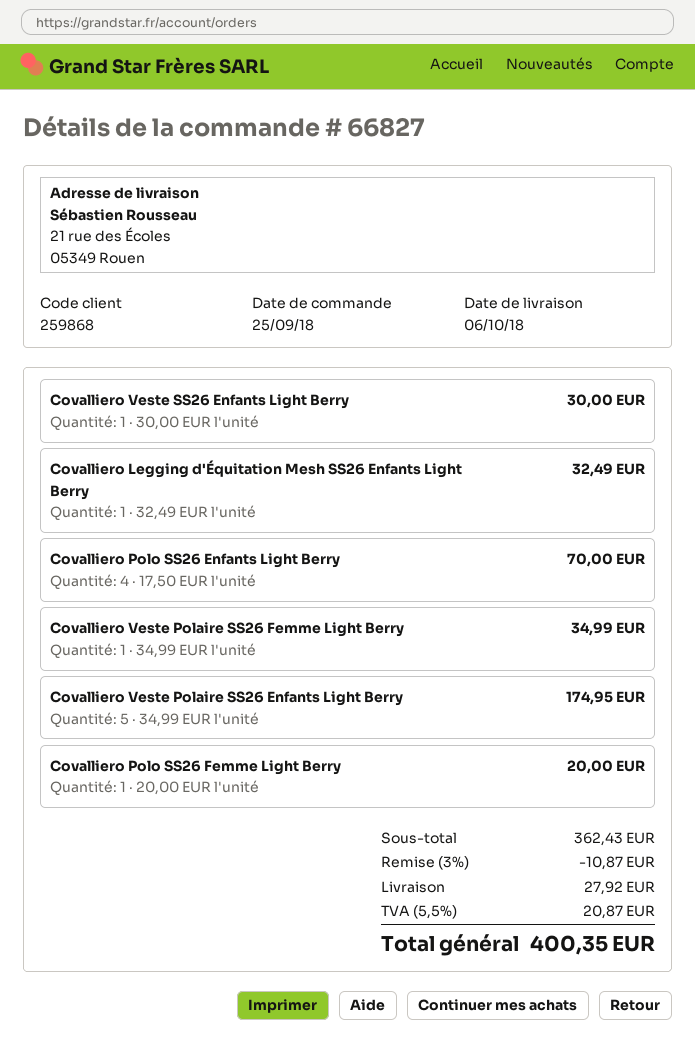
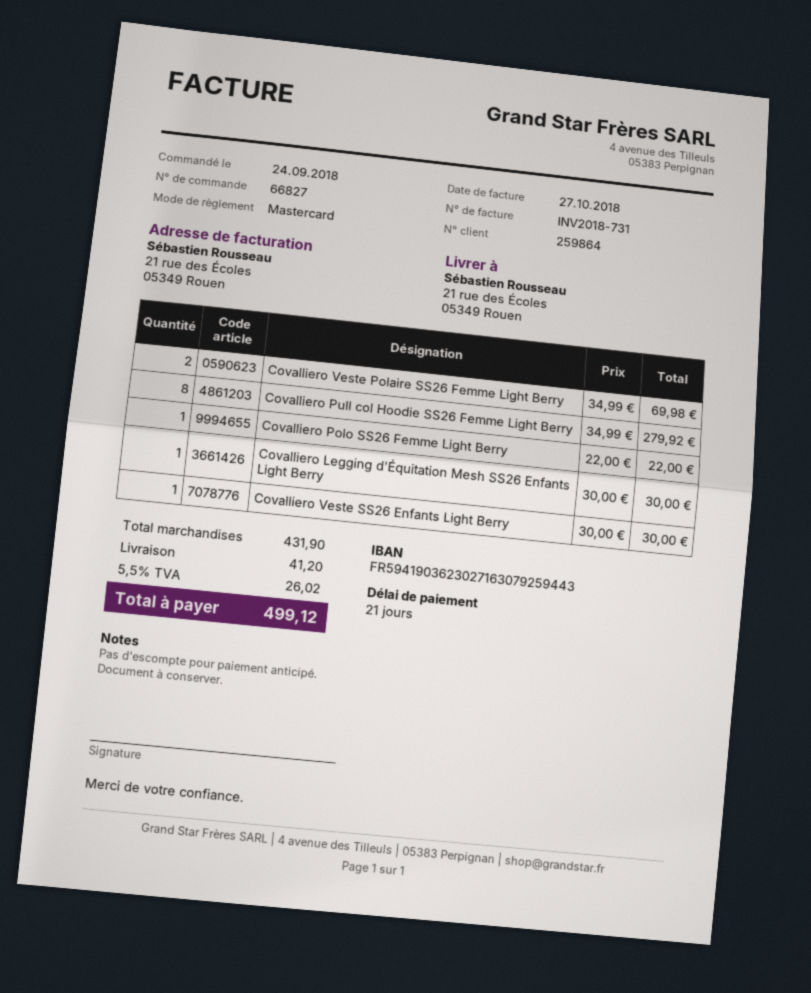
order date: 2018-09-25 -> 2018-09-24
customer number: 259868 -> 259864
Covalliero Legging d'Équitation Mesh SS26 Enfants Light Berry: 1 x 32.49 = 32.49 -> 1 x 30.00 = 30.00
Covalliero Polo SS26 Enfants Light Berry: 4 x 17.50 = 70.00 -> none
Covalliero Veste Polaire SS26 Femme Light Berry: 1 x 34.99 = 34.99 -> 2 x 34.99 = 69.98
Covalliero Veste Polaire SS26 Enfants Light Berry: 5 x 34.99 = 174.95 -> none
Covalliero Polo SS26 Femme Light Berry: 1 x 20.00 = 20.00 -> 1 x 22.00 = 22.00
Covalliero Pull col Hoodie SS26 Femme Light Berry: none -> 8 x 34.99 = 279.92
subtotal: 362.43 -> 431.90
discount: 3% = 10.87 -> none
shipping: 27.92 -> 41.20
tax: 5.5% = 20.87 -> 5.5% = 26.02
total: 400.35 -> 499.12

